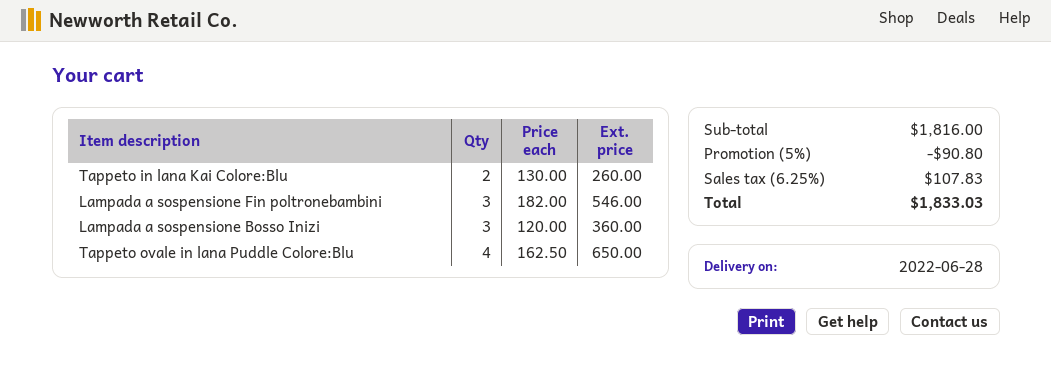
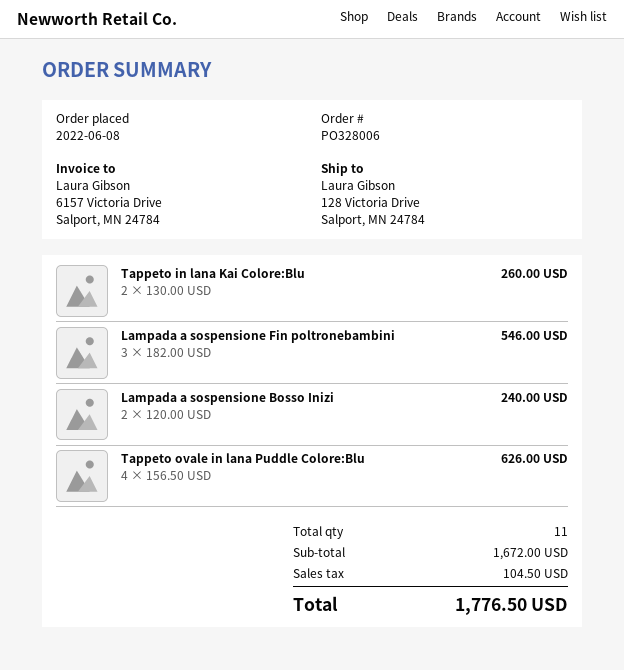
Lampada a sospensione Bosso Inizi: 3 x 120.00 = 360.00 -> 2 x 120.00 = 240.00
Tappeto ovale in lana Puddle Colore:Blu: 4 x 162.50 = 650.00 -> 4 x 156.50 = 626.00
subtotal: 1816.00 -> 1672.00
discount: 5% = 90.80 -> none
tax: 107.83 -> 104.50
total: 1833.03 -> 1776.50

